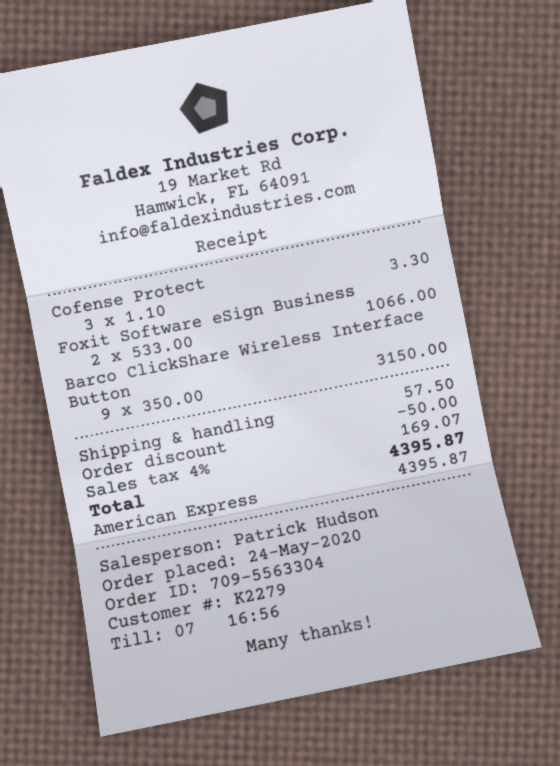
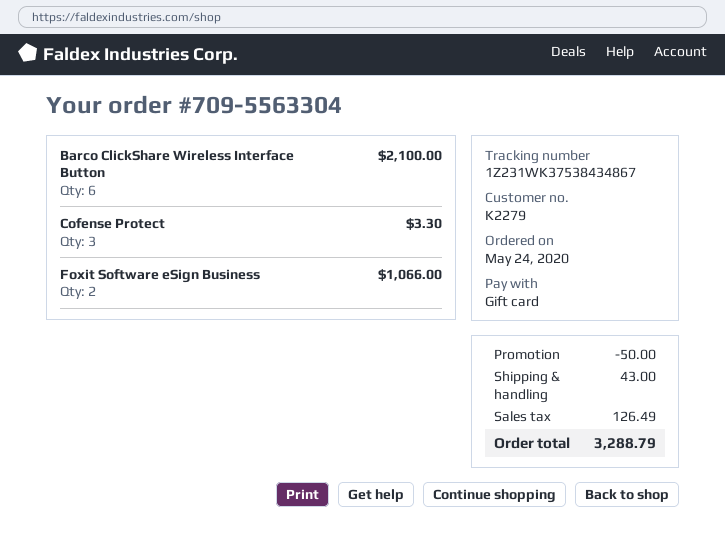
payment method: American Express -> gift card
Barco ClickShare Wireless Interface Button: 9 for 3150.00 -> 6 for 2100.00
shipping: 57.50 -> 43.00
tax: 169.07 -> 126.49
total: 4395.87 -> 3288.79

